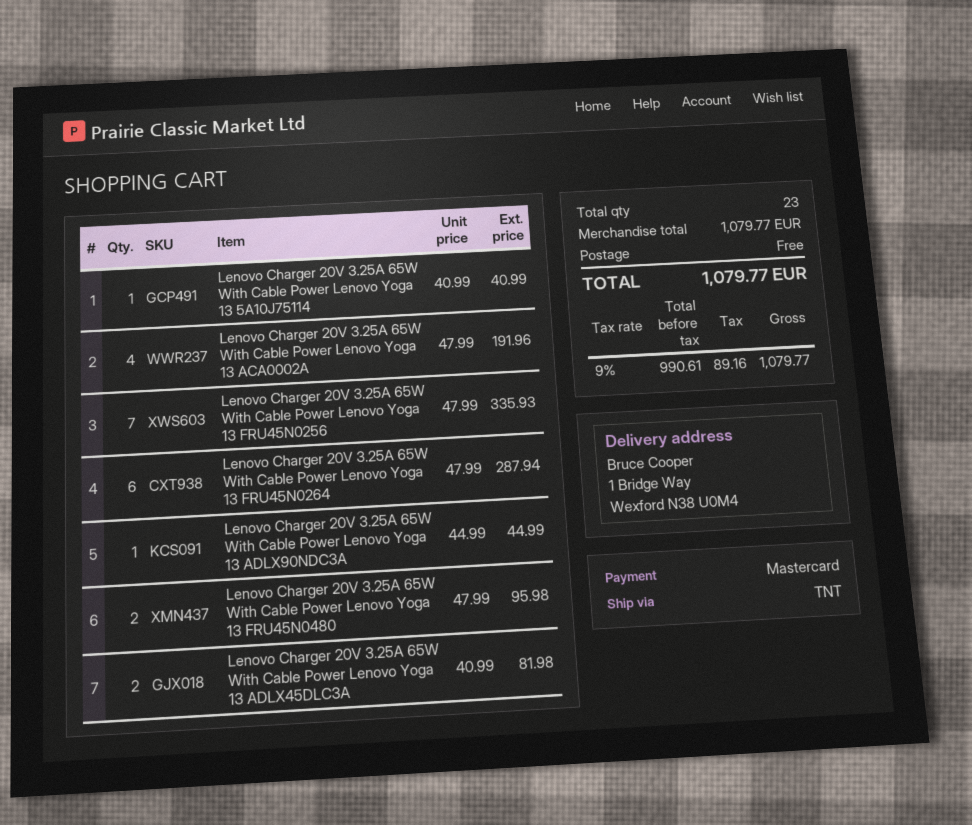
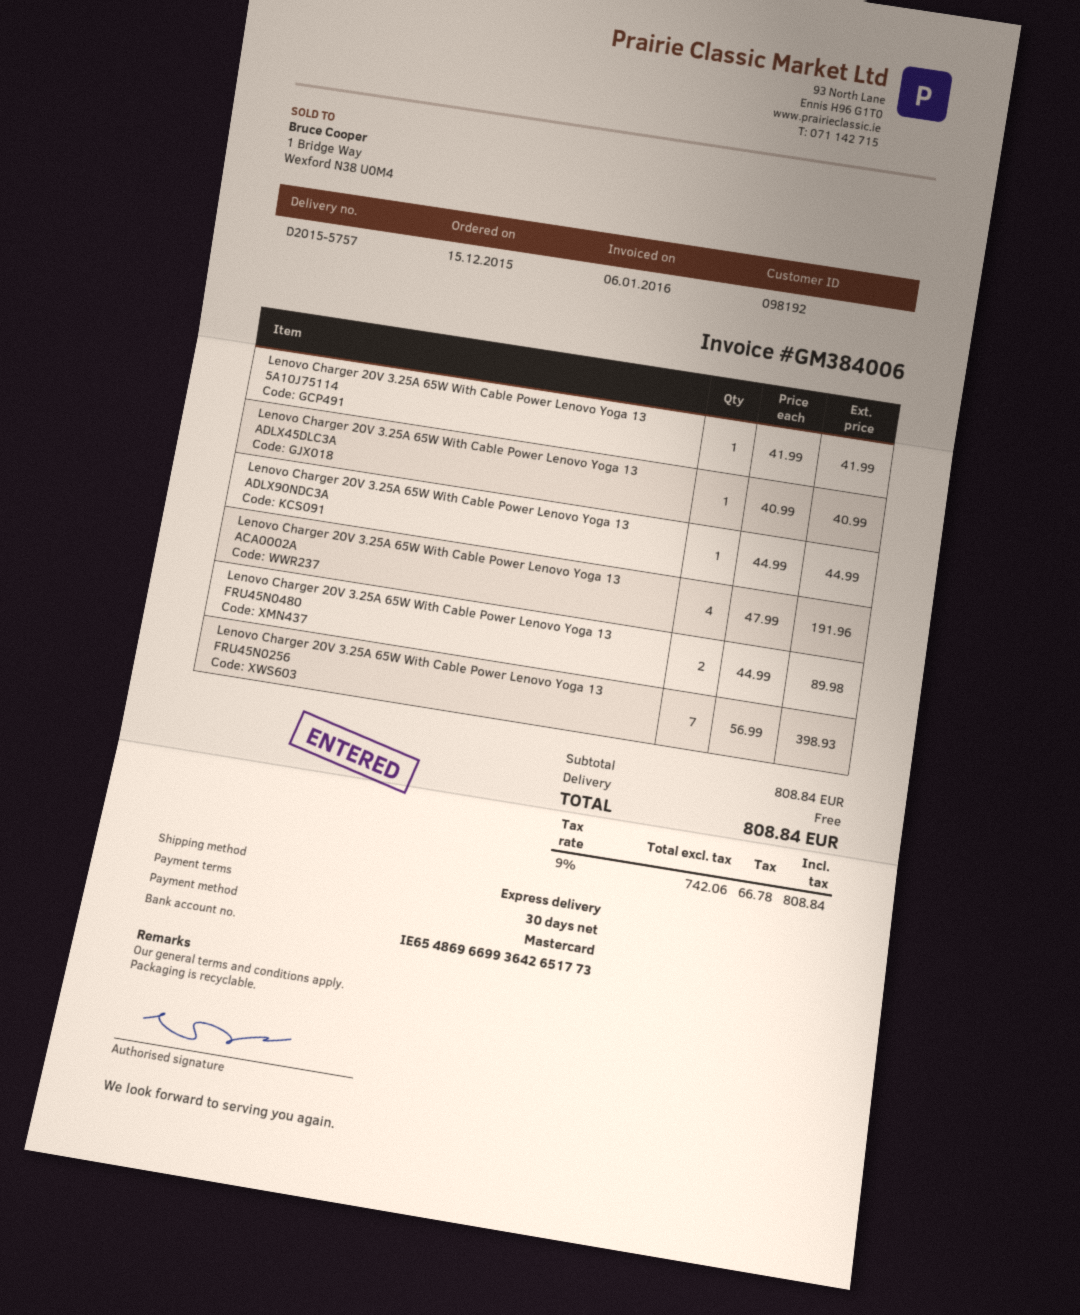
shipping method: TNT -> express
Lenovo Charger 20V 3.25A 65W With Cable Power Lenovo Yoga 13 5A10J75114: 1 x 40.99 = 40.99 -> 1 x 41.99 = 41.99
Lenovo Charger 20V 3.25A 65W With Cable Power Lenovo Yoga 13 FRU45N0256: 7 x 47.99 = 335.93 -> 7 x 56.99 = 398.93
Lenovo Charger 20V 3.25A 65W With Cable Power Lenovo Yoga 13 FRU45N0264: 6 x 47.99 = 287.94 -> none
Lenovo Charger 20V 3.25A 65W With Cable Power Lenovo Yoga 13 FRU45N0480: 2 x 47.99 = 95.98 -> 2 x 44.99 = 89.98
Lenovo Charger 20V 3.25A 65W With Cable Power Lenovo Yoga 13 ADLX45DLC3A: 2 x 40.99 = 81.98 -> 1 x 40.99 = 40.99
subtotal: 1079.77 -> 808.84
net: 990.61 -> 742.06
tax: 9% = 89.16 -> 9% = 66.78
total: 1079.77 -> 808.84

